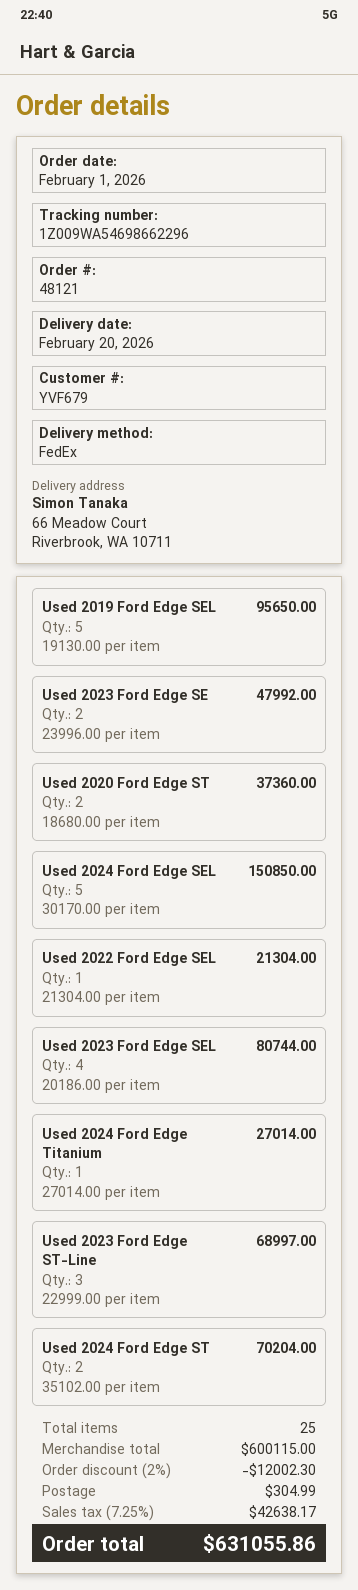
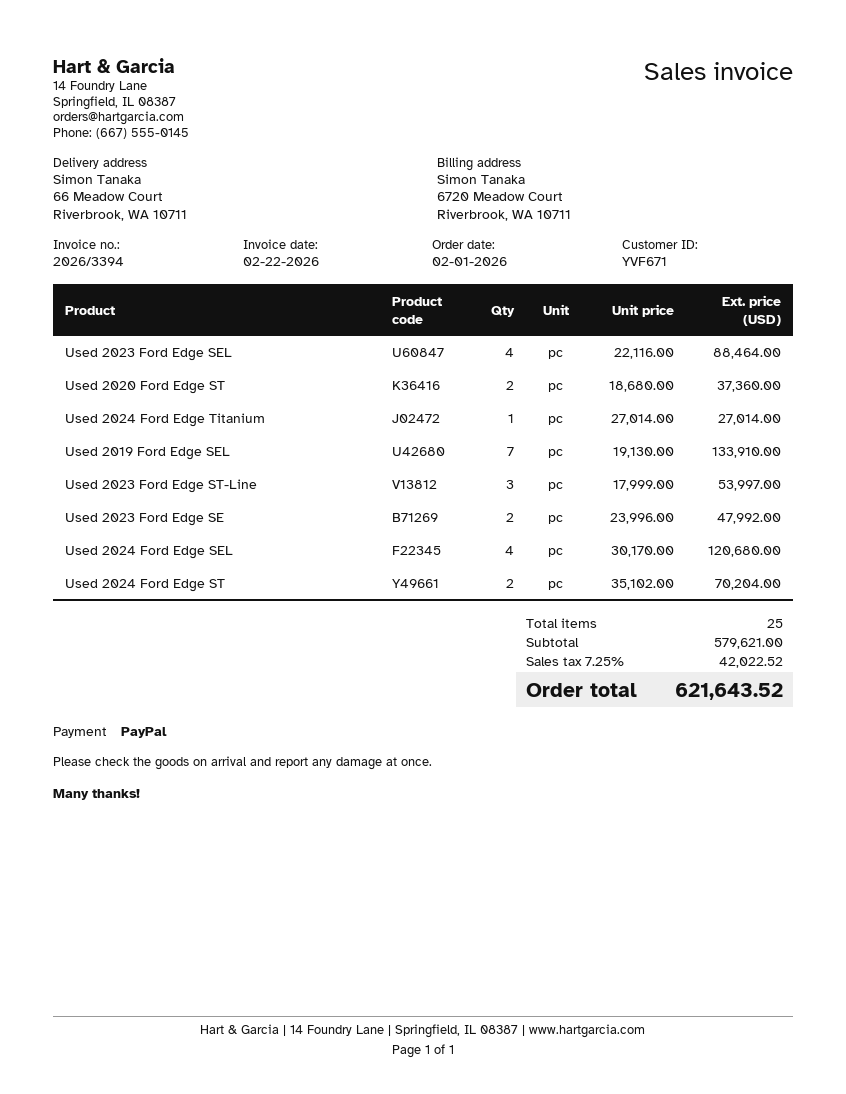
customer number: YVF679 -> YVF671
Used 2019 Ford Edge SEL: 5 x 19130.00 = 95650.00 -> 7 x 19130.00 = 133910.00
Used 2024 Ford Edge SEL: 5 x 30170.00 = 150850.00 -> 4 x 30170.00 = 120680.00
Used 2022 Ford Edge SEL: 1 x 21304.00 = 21304.00 -> none
Used 2023 Ford Edge SEL: 4 x 20186.00 = 80744.00 -> 4 x 22116.00 = 88464.00
Used 2023 Ford Edge ST-Line: 3 x 22999.00 = 68997.00 -> 3 x 17999.00 = 53997.00
subtotal: 600115.00 -> 579621.00
discount: 2% = 12002.30 -> none
shipping: 304.99 -> none
tax: 7.25% = 42638.17 -> 7.25% = 42022.52
total: 631055.86 -> 621643.52

